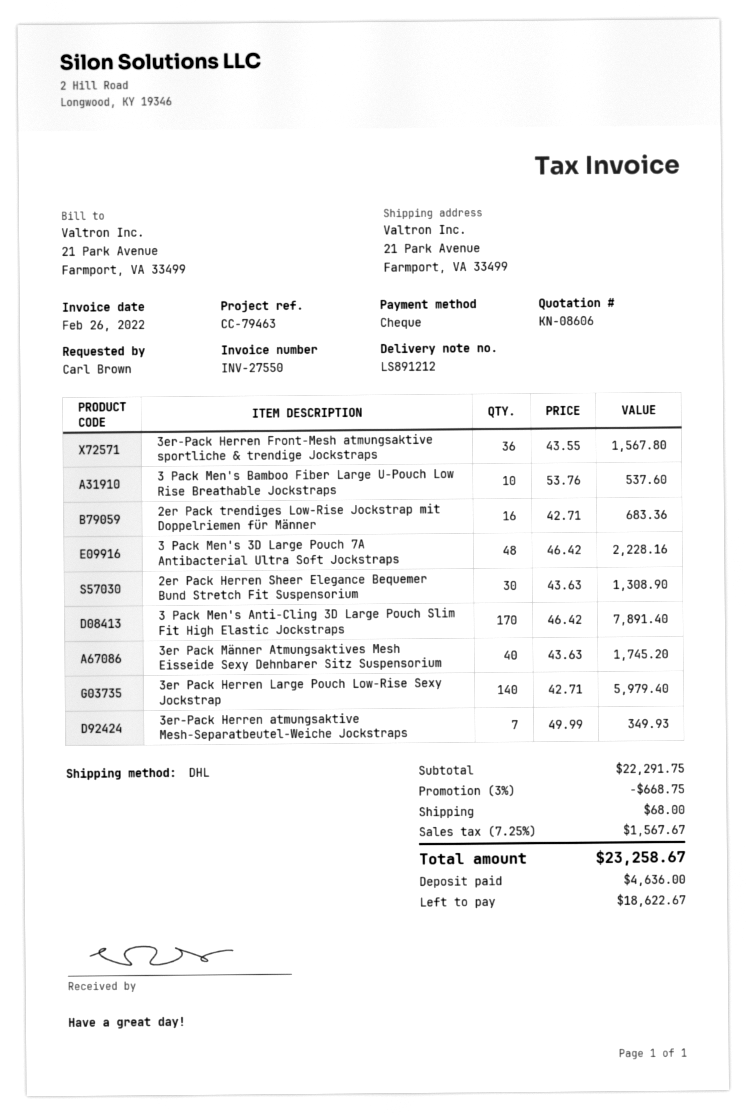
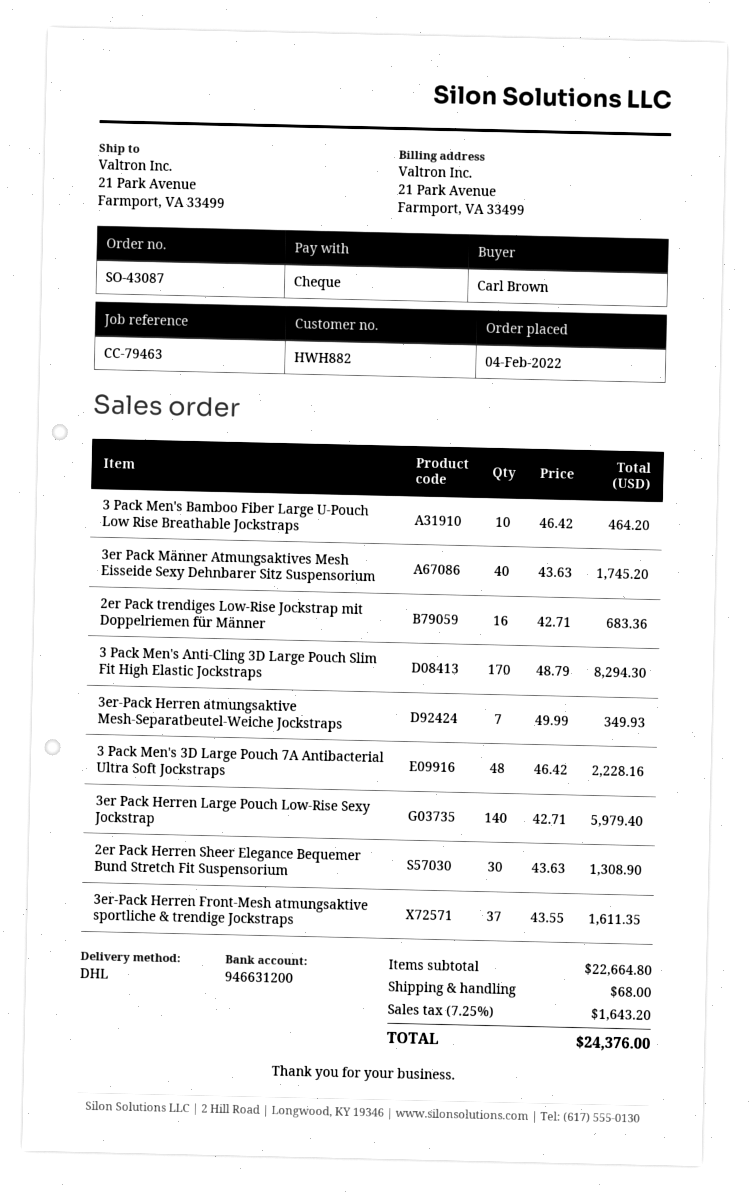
3er-Pack Herren Front-Mesh atmungsaktive sportliche & trendige Jockstraps: 36 x 43.55 = 1567.80 -> 37 x 43.55 = 1611.35
3 Pack Men's Bamboo Fiber Large U-Pouch Low Rise Breathable Jockstraps: 10 x 53.76 = 537.60 -> 10 x 46.42 = 464.20
3 Pack Men's Anti-Cling 3D Large Pouch Slim Fit High Elastic Jockstraps: 170 x 46.42 = 7891.40 -> 170 x 48.79 = 8294.30
subtotal: 22291.75 -> 22664.80
discount: 3% = 668.75 -> none
tax: 7.25% = 1567.67 -> 7.25% = 1643.20
total: 23258.67 -> 24376.00

